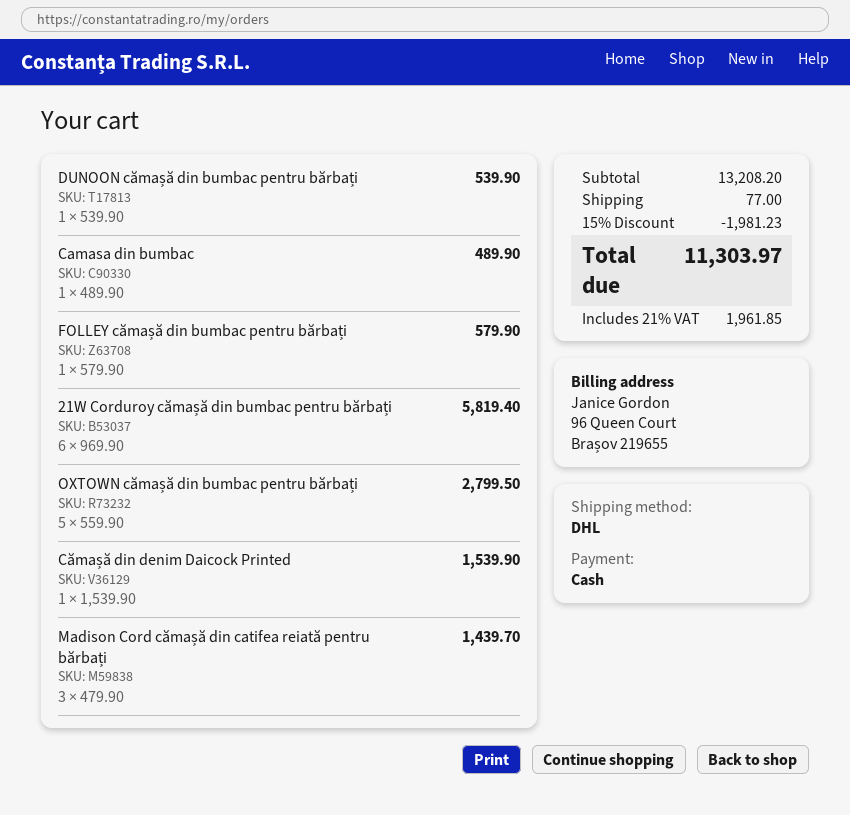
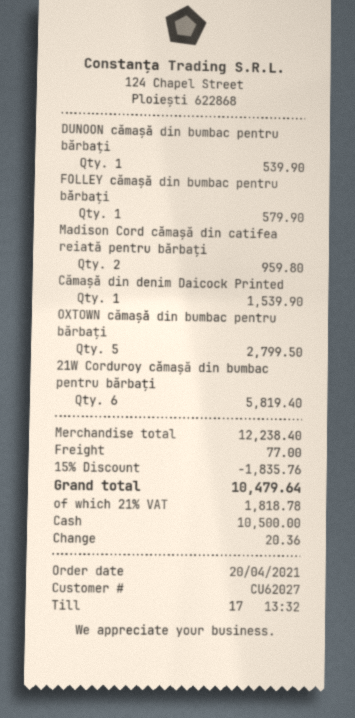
Camasa din bumbac: 1 for 489.90 -> none
Madison Cord cămașă din catifea reiată pentru bărbați: 3 for 1439.70 -> 2 for 959.80
subtotal: 13208.20 -> 12238.40
discount: 15% = 1981.23 -> 15% = 1835.76
tax: 21% = 1961.85 -> 21% = 1818.78
total: 11303.97 -> 10479.64

